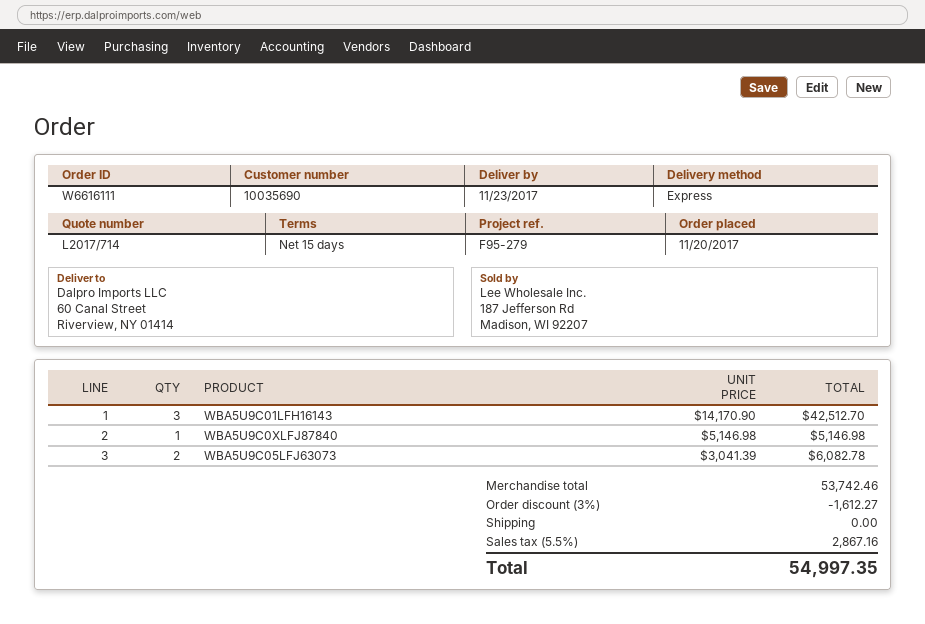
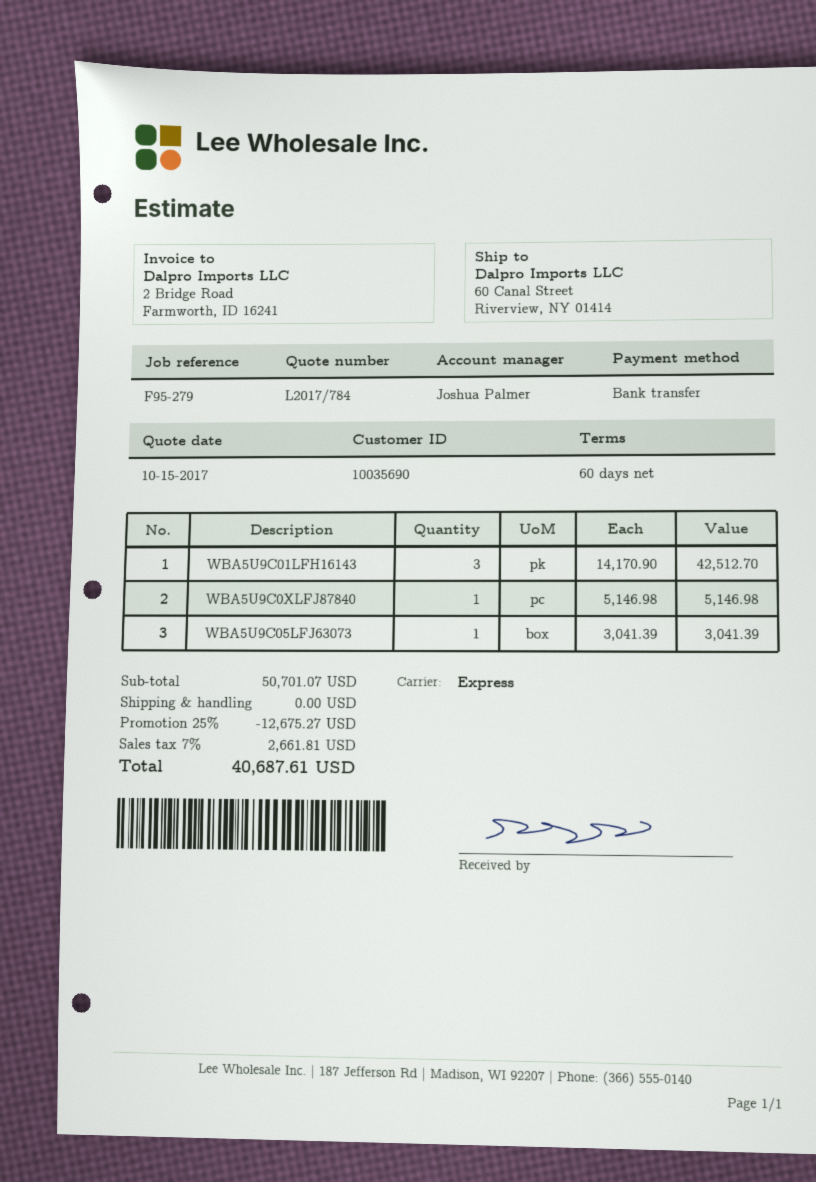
quote number: L2017/714 -> L2017/784
payment terms: 15 days -> 60 days
WBA5U9C05LFJ63073: 2 x 3041.39 = 6082.78 -> 1 x 3041.39 = 3041.39
subtotal: 53742.46 -> 50701.07
discount: 3% = 1612.27 -> 25% = 12675.27
tax: 5.5% = 2867.16 -> 7% = 2661.81
total: 54997.35 -> 40687.61

